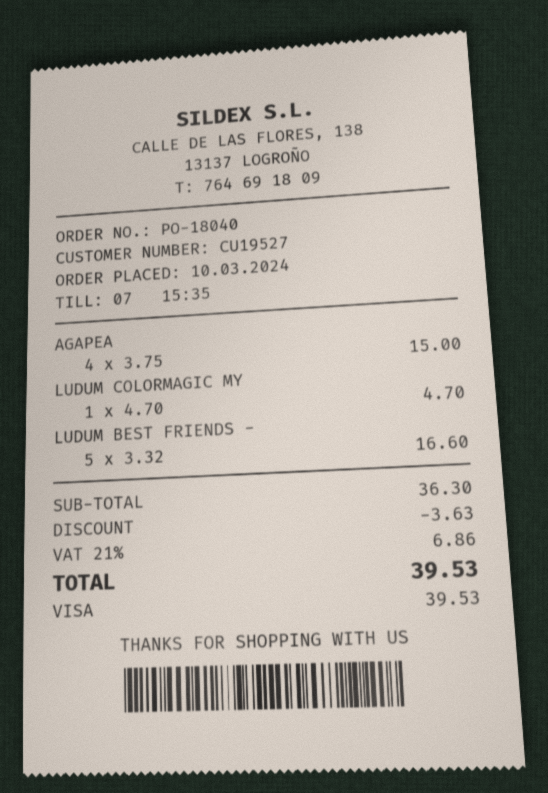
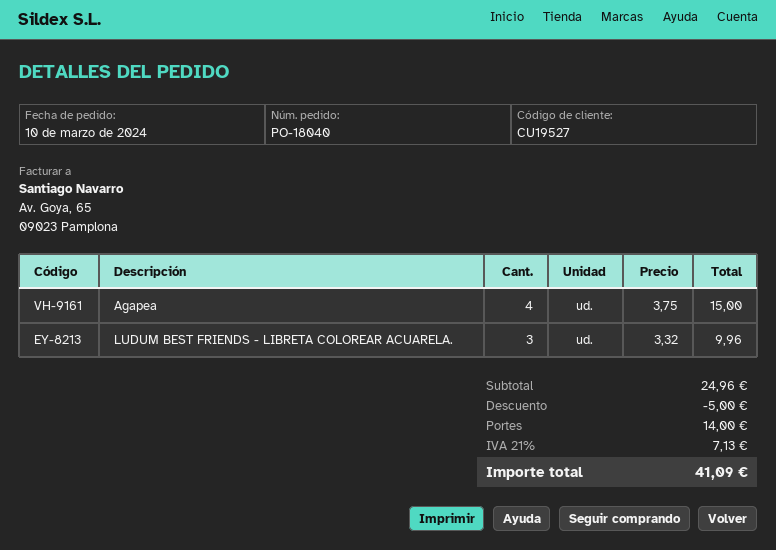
LUDUM COLORMAGIC MY: 1 x 4.70 = 4.70 -> none
LUDUM BEST FRIENDS -: 5 x 3.32 = 16.60 -> 3 x 3.32 = 9.96
subtotal: 36.30 -> 24.96
discount: 3.63 -> 5.00
shipping: none -> 14.00
tax: 21% = 6.86 -> 21% = 7.13
total: 39.53 -> 41.09

